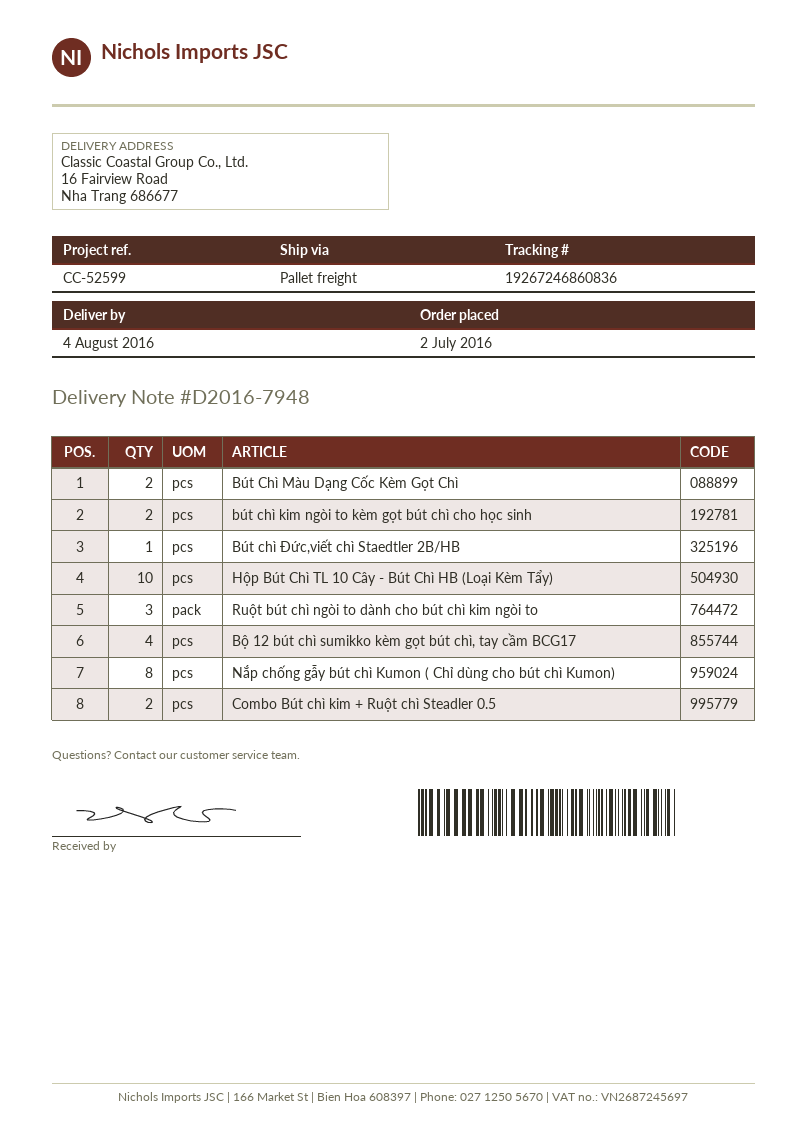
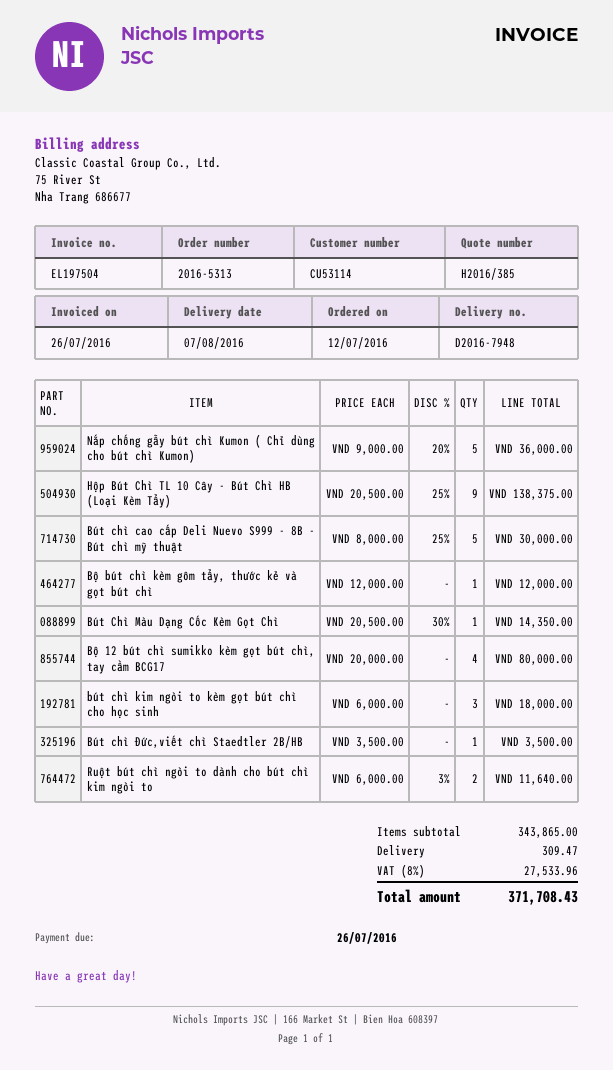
order date: 2016-07-02 -> 2016-07-12
delivery date: 2016-08-04 -> 2016-08-07
Bút Chì Màu Dạng Cốc Kèm Gọt Chì: 2 -> 1
bút chì kim ngòi to kèm gọt bút chì cho học sinh: 2 -> 3
Hộp Bút Chì TL 10 Cây - Bút Chì HB (Loại Kèm Tẩy): 10 -> 9
Ruột bút chì ngòi to dành cho bút chì kim ngòi to: 3 -> 2
Nắp chống gẫy bút chì Kumon ( Chỉ dùng cho bút chì Kumon): 8 -> 5
Combo Bút chì kim + Ruột chì Steadler 0.5: 2 -> none
Bút chì cao cấp Deli Nuevo S999 - 8B - Bút chì mỹ thuật: none -> 5
Bộ bút chì kèm gôm tẩy, thước kẻ và gọt bút chì: none -> 1

